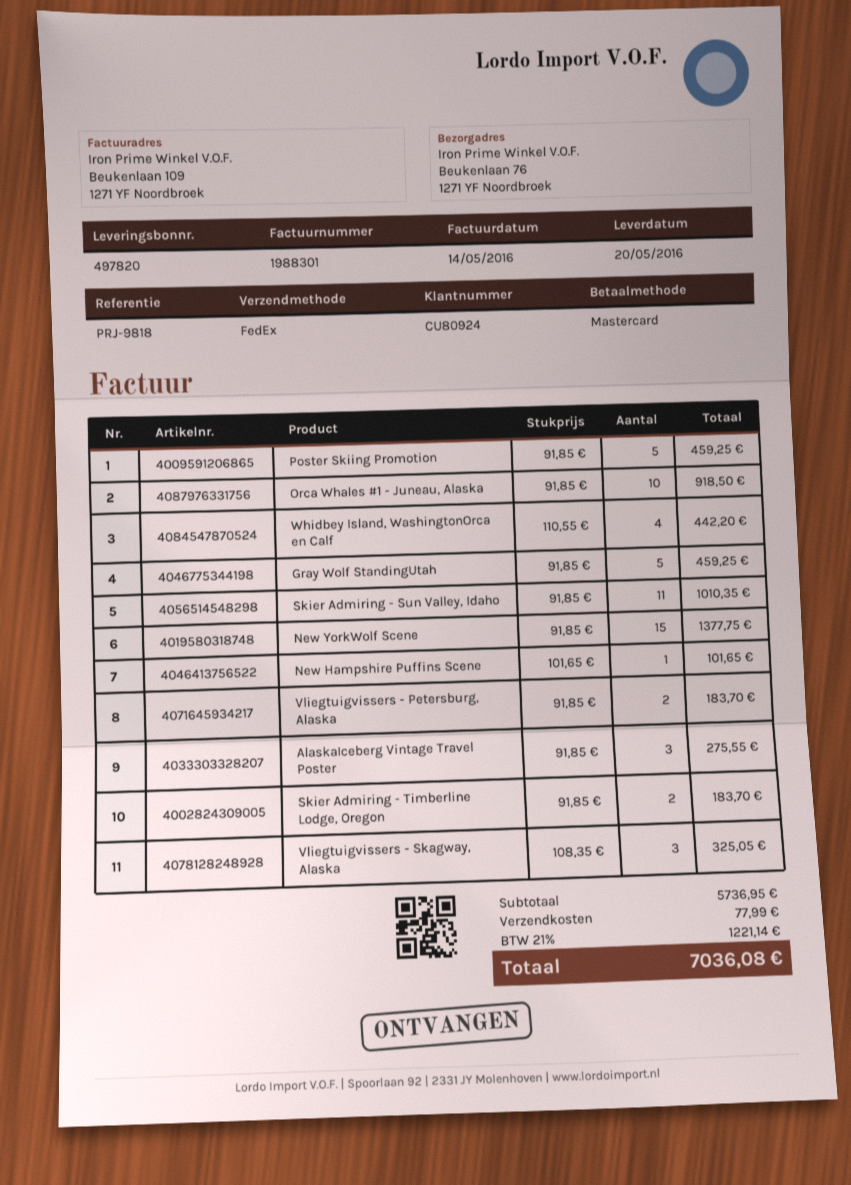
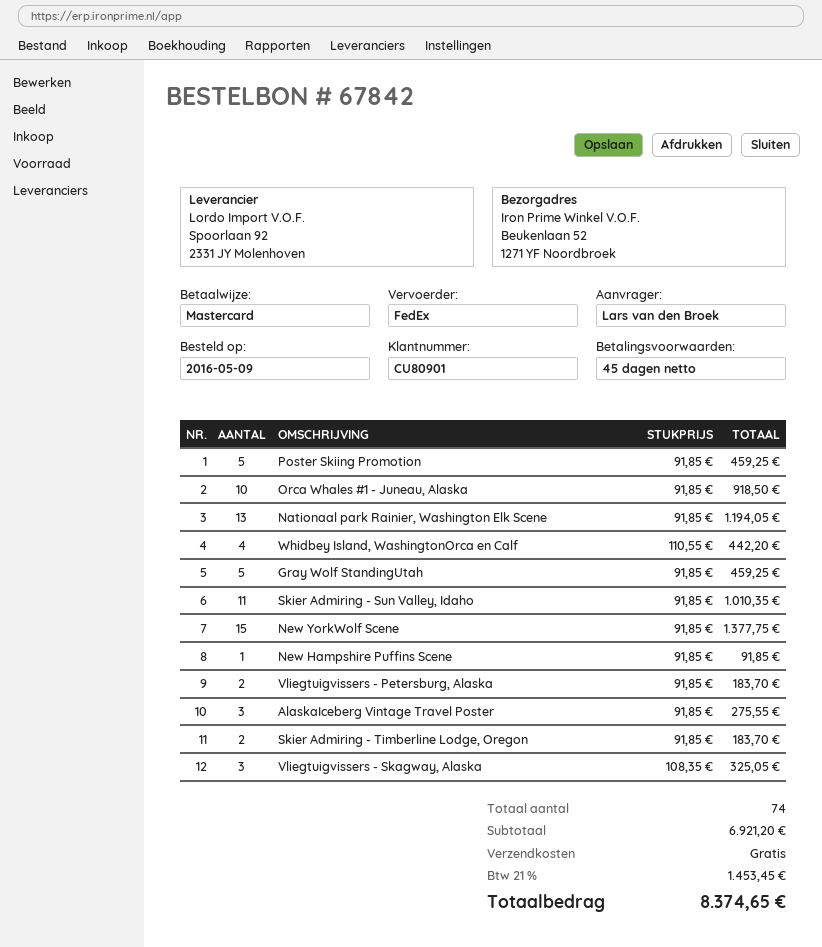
customer number: CU80924 -> CU80901
ship to: Beukenlaan 76, 1271 YF Noordbroek -> Beukenlaan 52, 1271 YF Noordbroek
New Hampshire Puffins Scene: 1 x 101.65 = 101.65 -> 1 x 91.85 = 91.85
Nationaal park Rainier, Washington Elk Scene: none -> 13 x 91.85 = 1194.05
subtotal: 5736.95 -> 6921.20
shipping: 77.99 -> 0.00
tax: 21% = 1221.14 -> 21% = 1453.45
total: 7036.08 -> 8374.65

